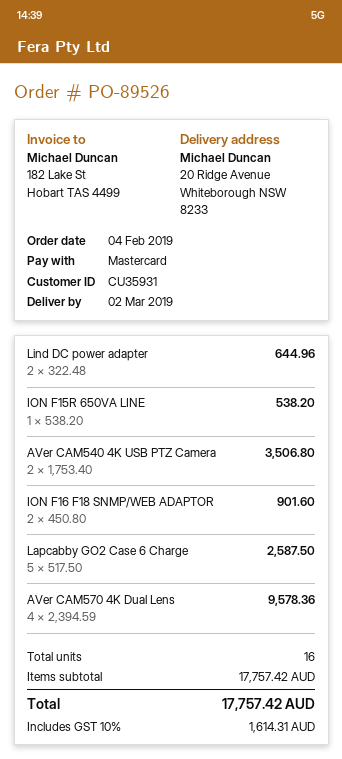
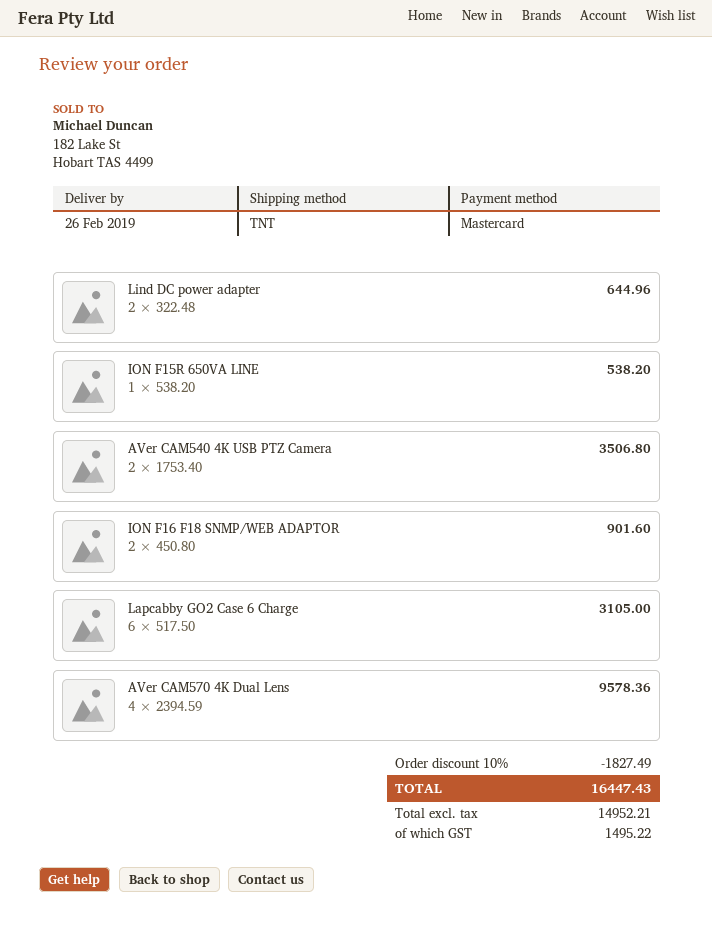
delivery date: 2019-03-02 -> 2019-02-26
Lapcabby GO2 Case 6 Charge: 5 x 517.50 = 2587.50 -> 6 x 517.50 = 3105.00
discount: none -> 10% = 1827.49
tax: 1614.31 -> 1495.22
total: 17757.42 -> 16447.43

